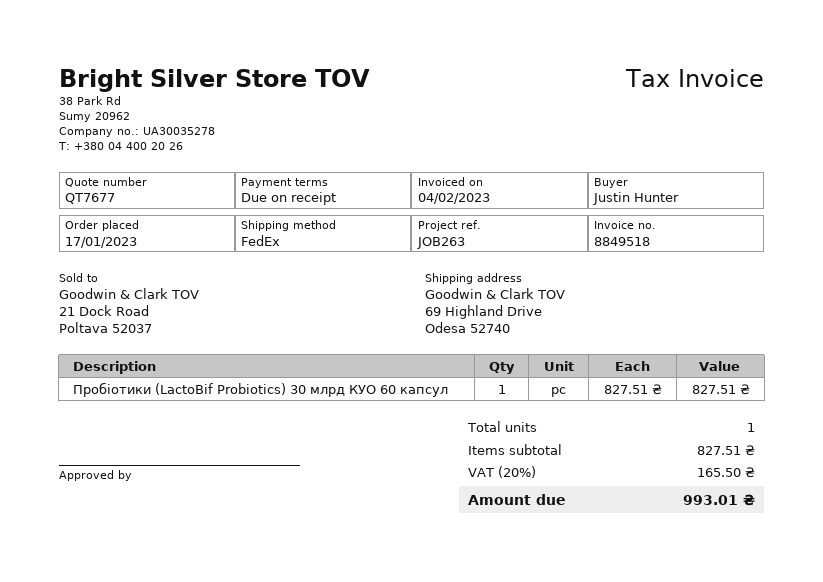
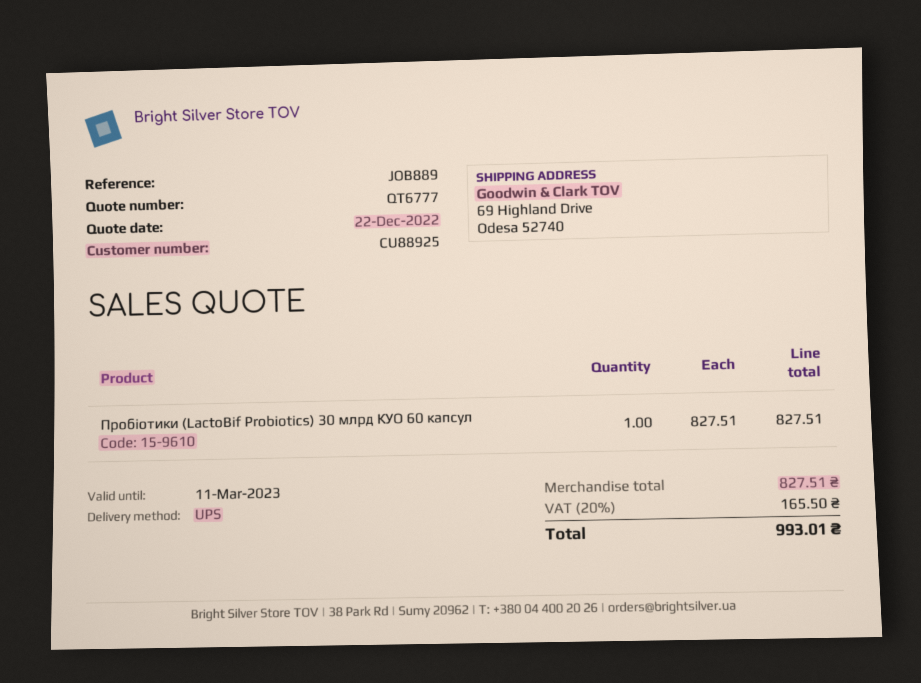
quote number: QT7677 -> QT6777
reference: JOB263 -> JOB889
shipping method: FedEx -> UPS

